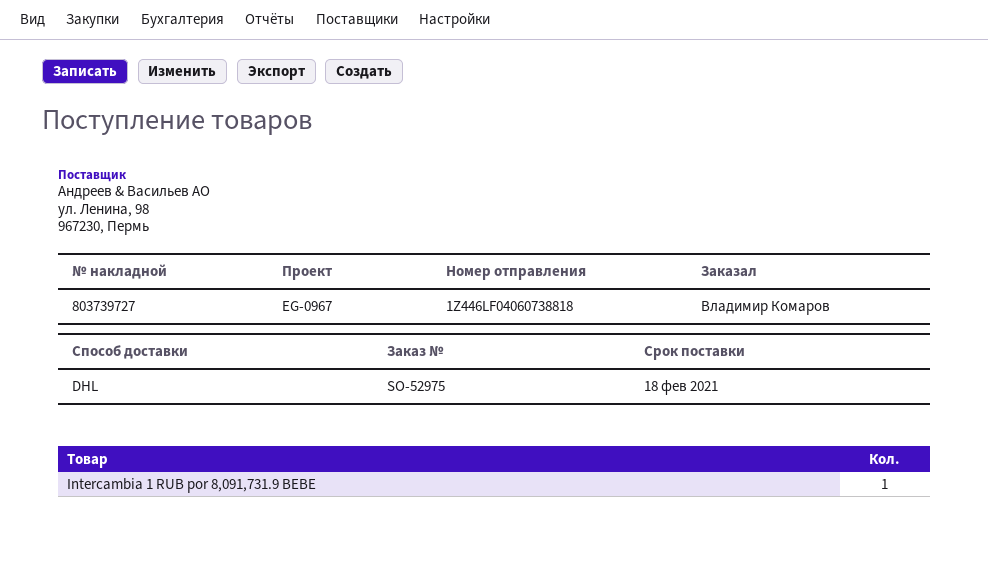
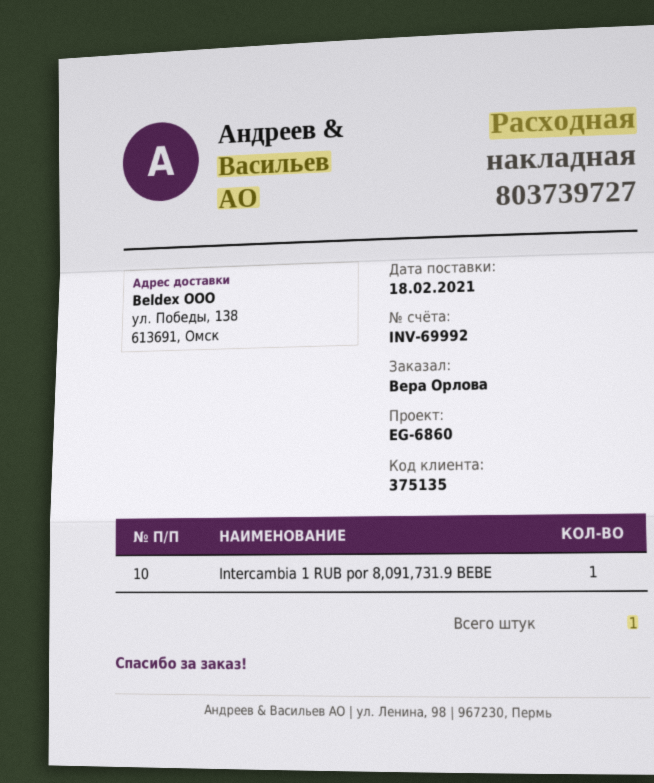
reference: EG-0967 -> EG-6860
ordered by: Владимир Комаров -> Вера Орлова

